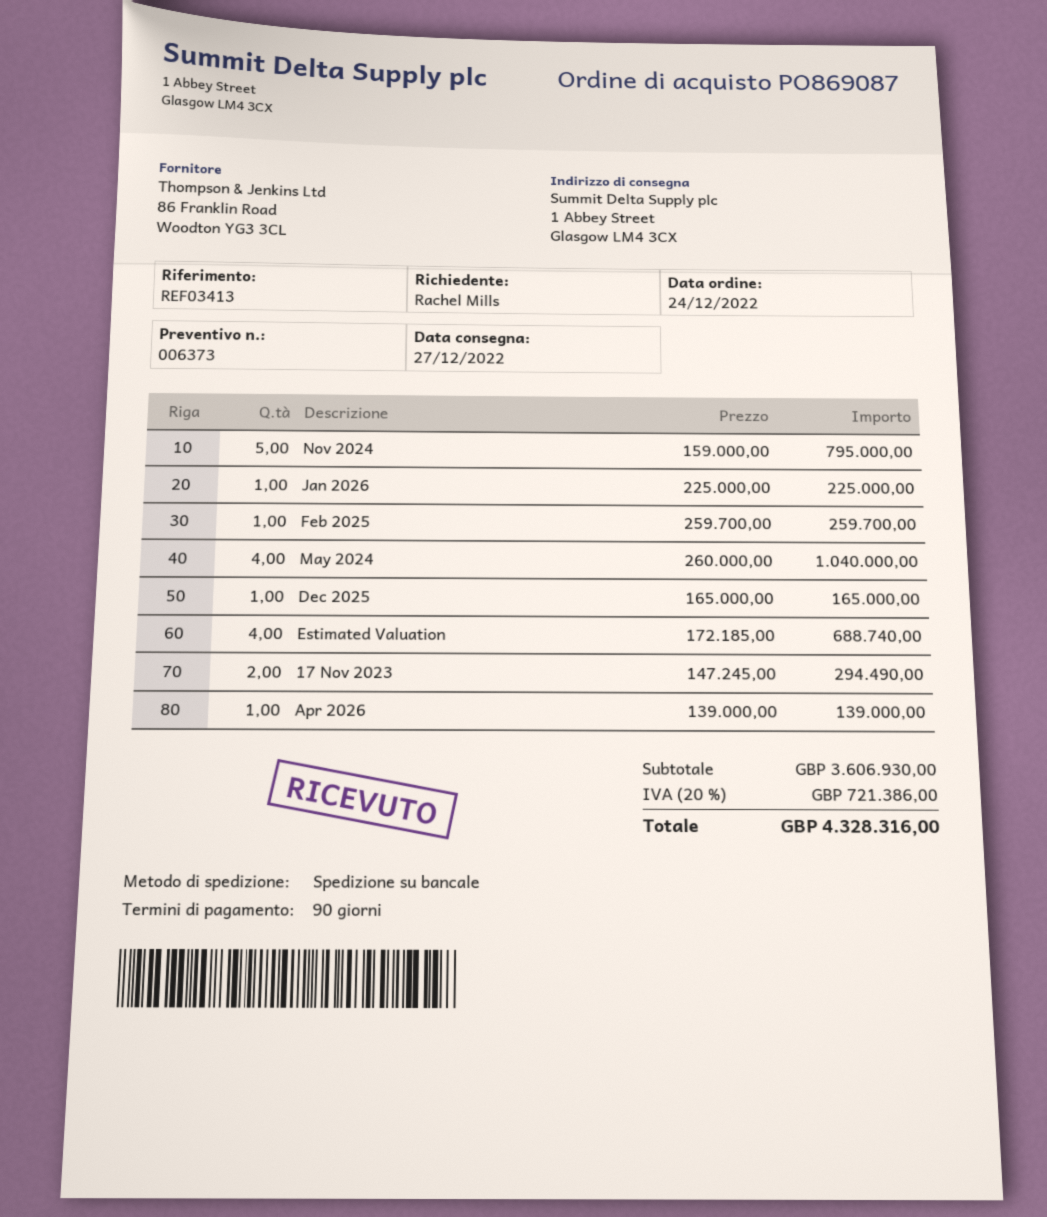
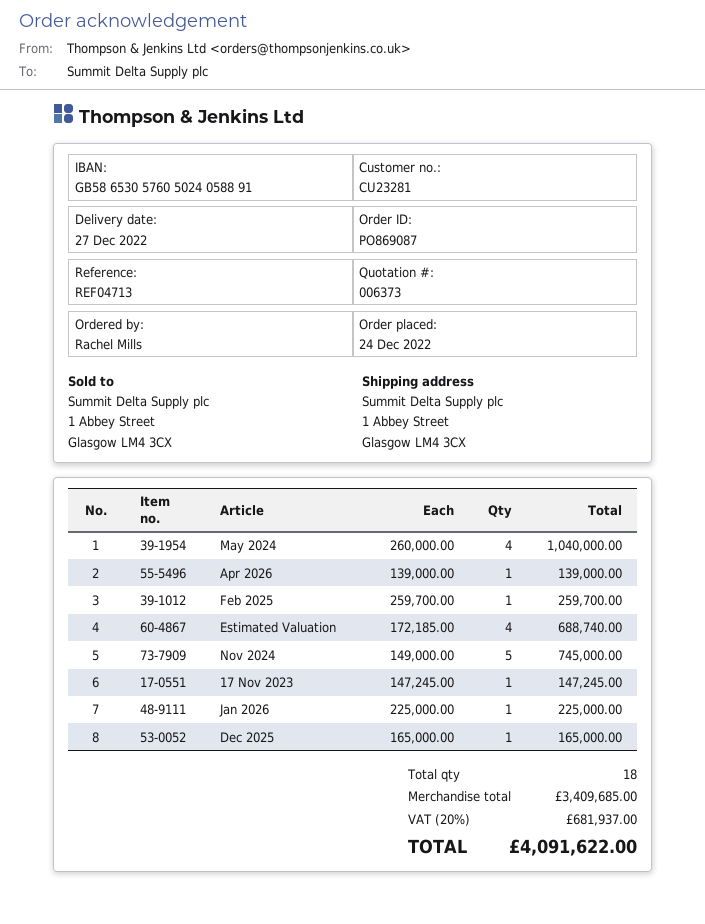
reference: REF03413 -> REF04713
Nov 2024: 5 x 159000.00 = 795000.00 -> 5 x 149000.00 = 745000.00
17 Nov 2023: 2 x 147245.00 = 294490.00 -> 1 x 147245.00 = 147245.00
subtotal: 3606930.00 -> 3409685.00
tax: 20% = 721386.00 -> 20% = 681937.00
total: 4328316.00 -> 4091622.00

